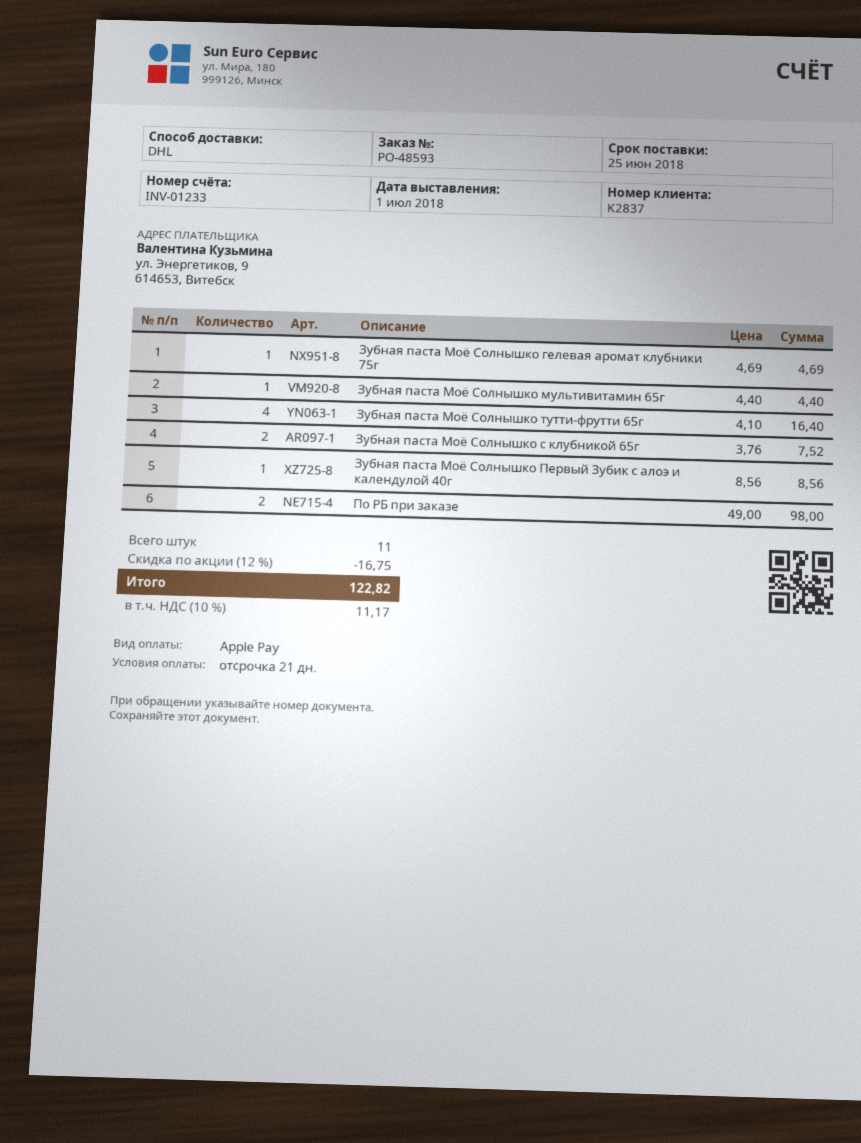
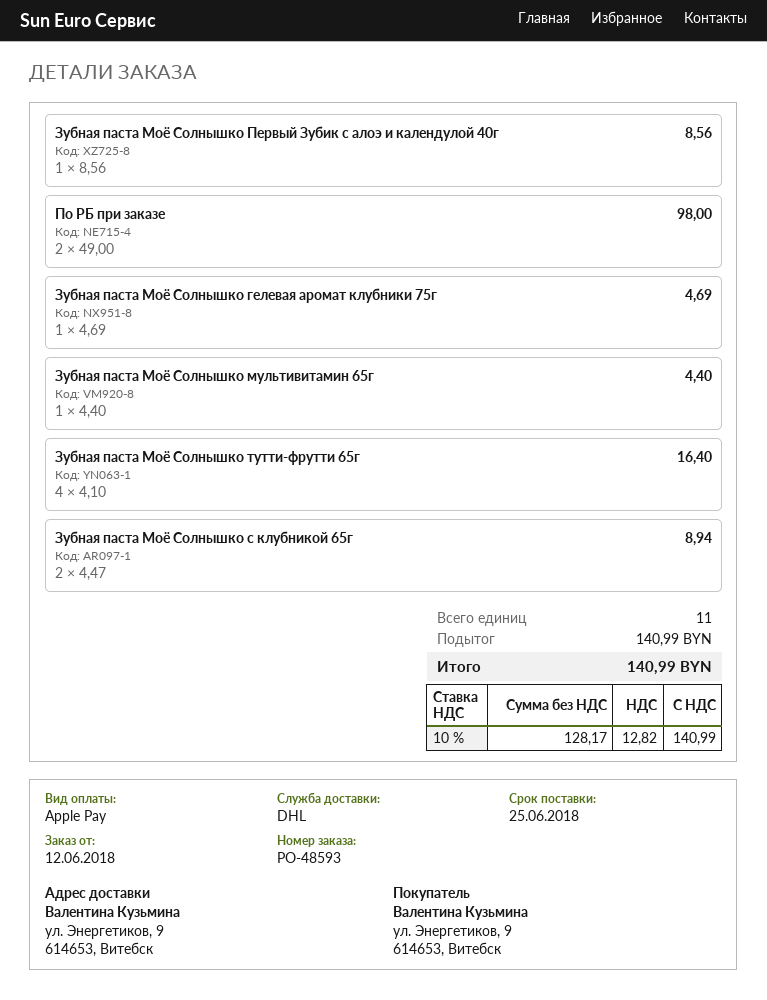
Зубная паста Моё Солнышко с клубникой 65г: 2 x 3.76 = 7.52 -> 2 x 4.47 = 8.94
discount: 12% = 16.75 -> none
tax: 10% = 11.17 -> 10% = 12.82
total: 122.82 -> 140.99

